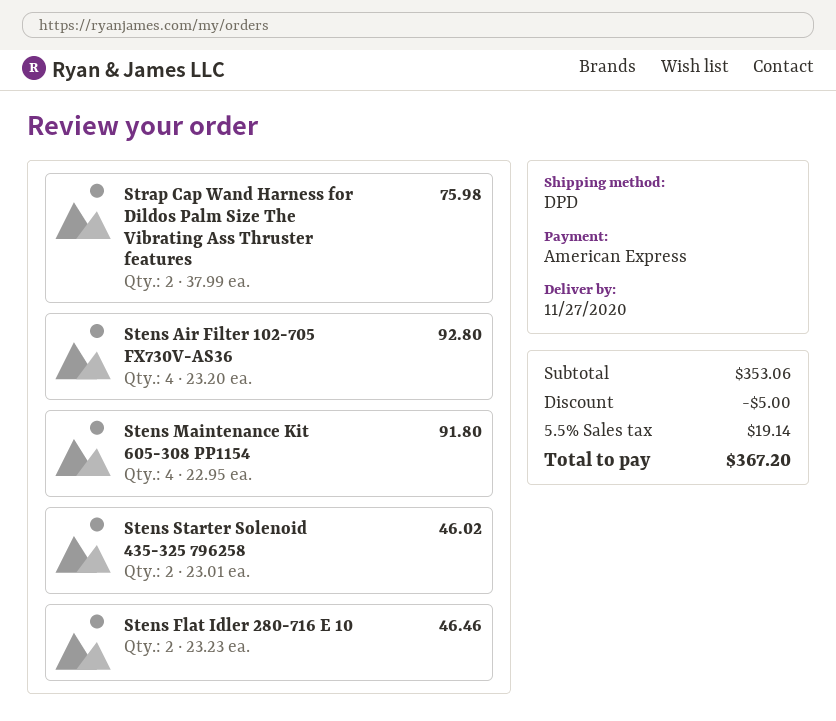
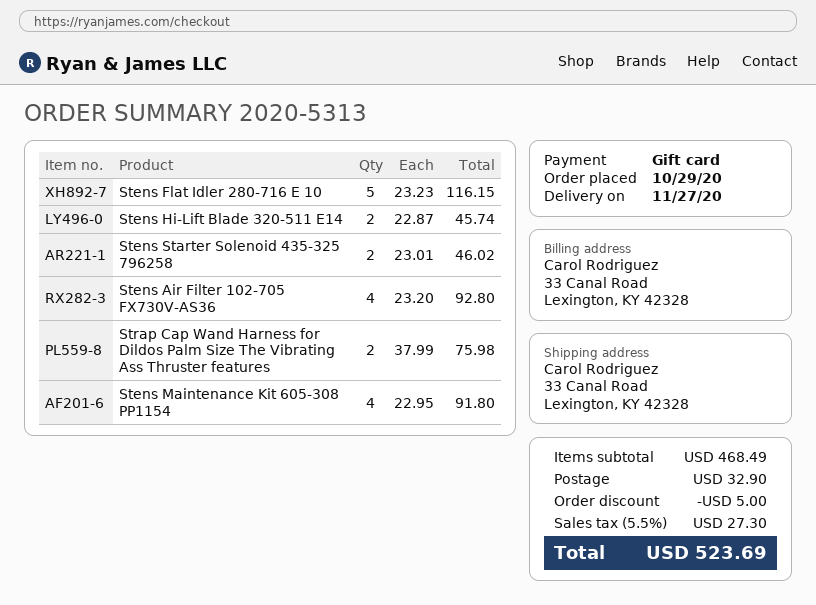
payment method: American Express -> gift card
Stens Flat Idler 280-716 E 10: 2 x 23.23 = 46.46 -> 5 x 23.23 = 116.15
Stens Hi-Lift Blade 320-511 E14: none -> 2 x 22.87 = 45.74
subtotal: 353.06 -> 468.49
shipping: none -> 32.90
tax: 5.5% = 19.14 -> 5.5% = 27.30
total: 367.20 -> 523.69

